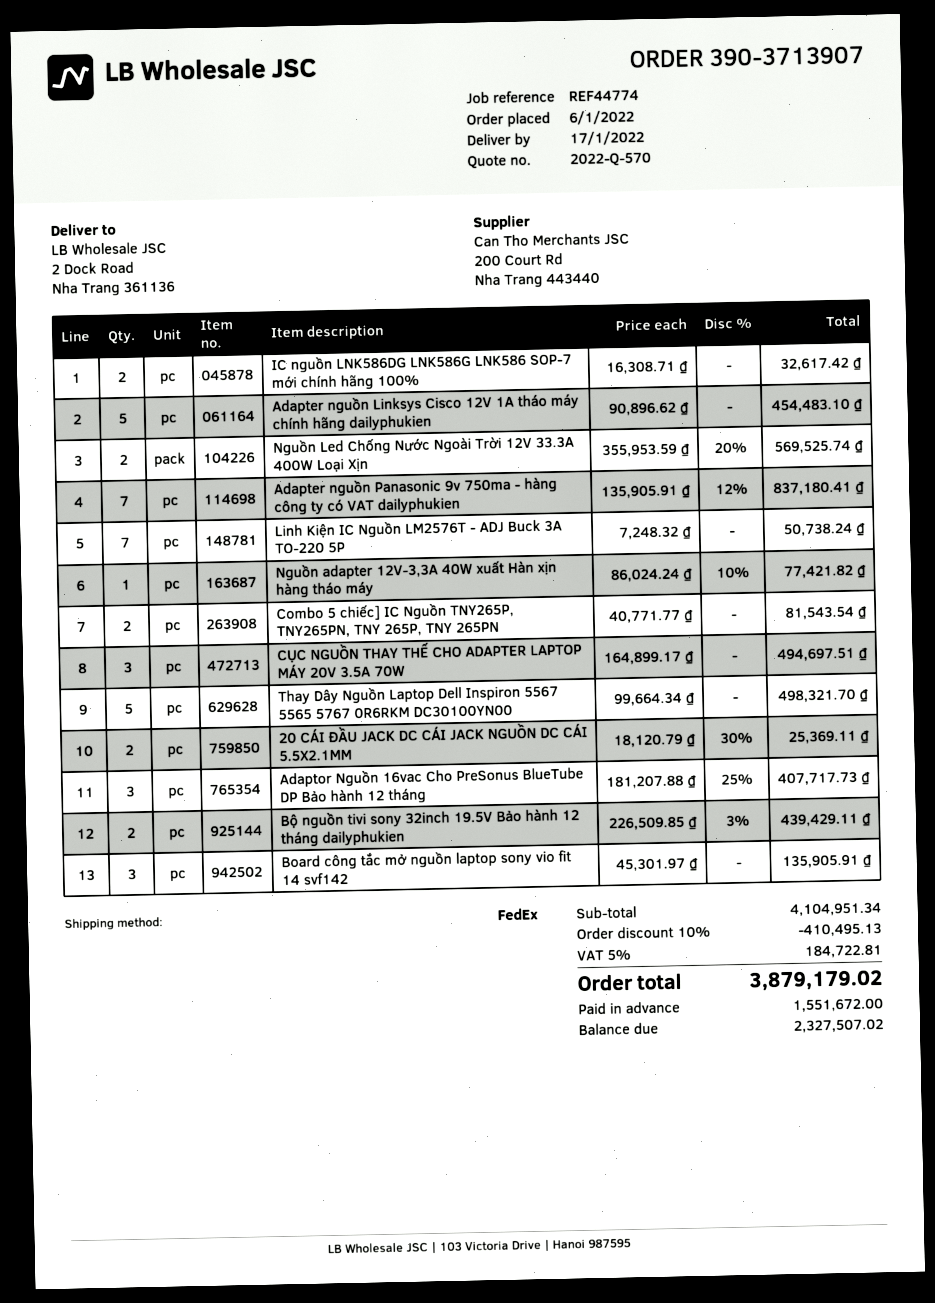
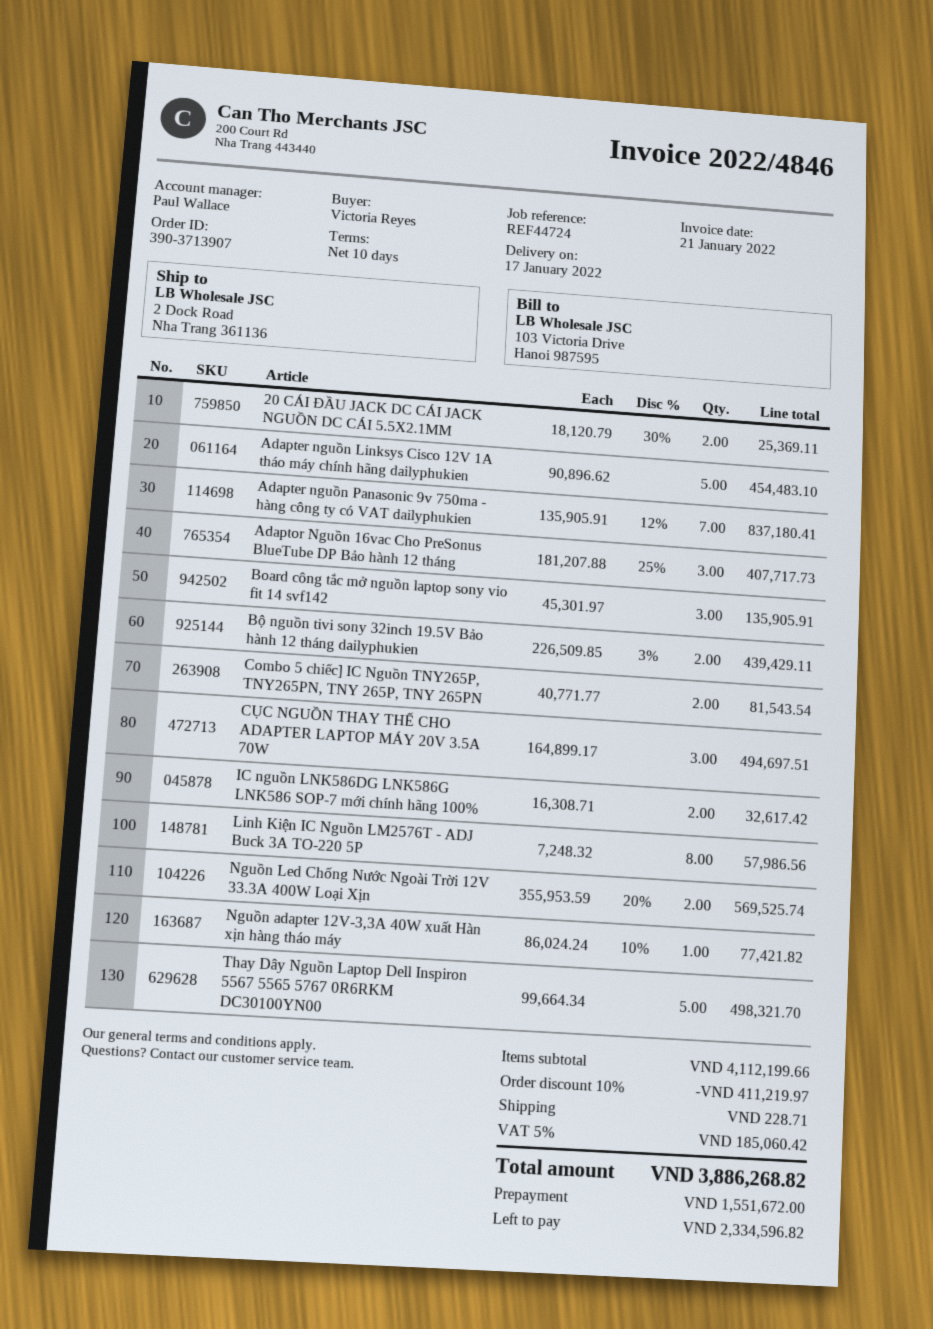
reference: REF44774 -> REF44724
Linh Kiện IC Nguồn LM2576T - ADJ Buck 3A TO-220 5P: 7 x 7248.32 = 50738.24 -> 8 x 7248.32 = 57986.56
subtotal: 4104951.34 -> 4112199.66
discount: 10% = 410495.13 -> 10% = 411219.97
shipping: none -> 228.71
tax: 5% = 184722.81 -> 5% = 185060.42
total: 3879179.02 -> 3886268.82
balance: 2327507.02 -> 2334596.82

